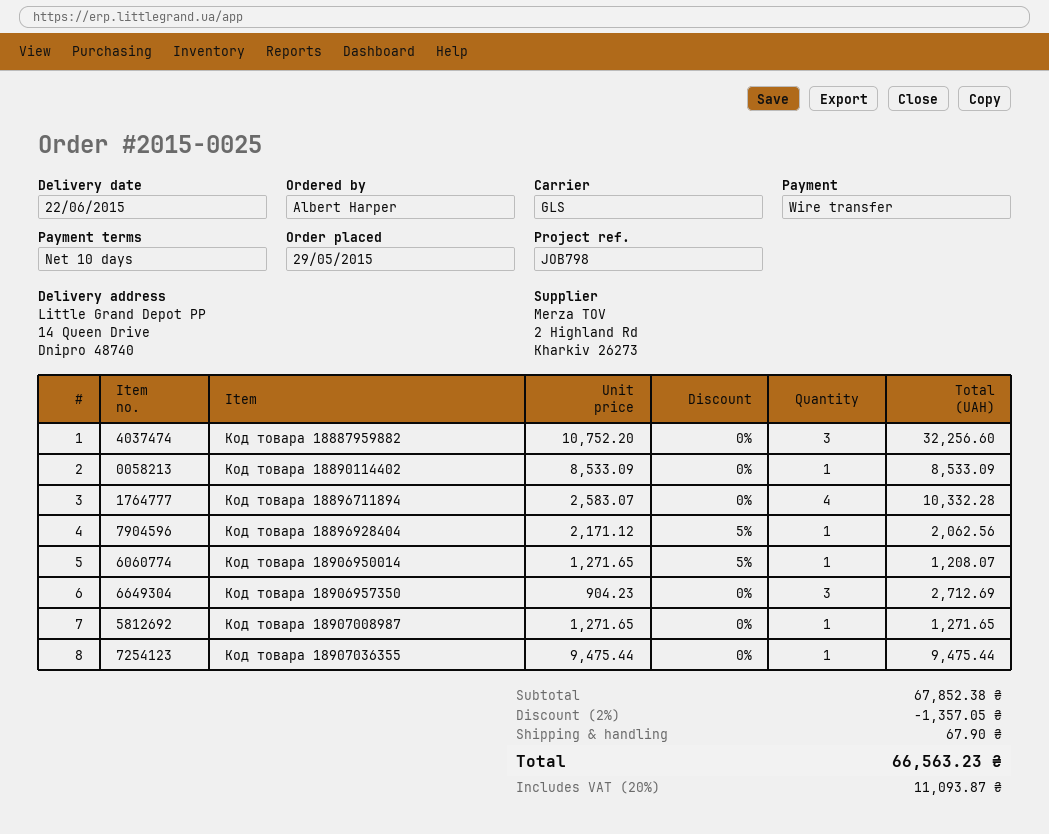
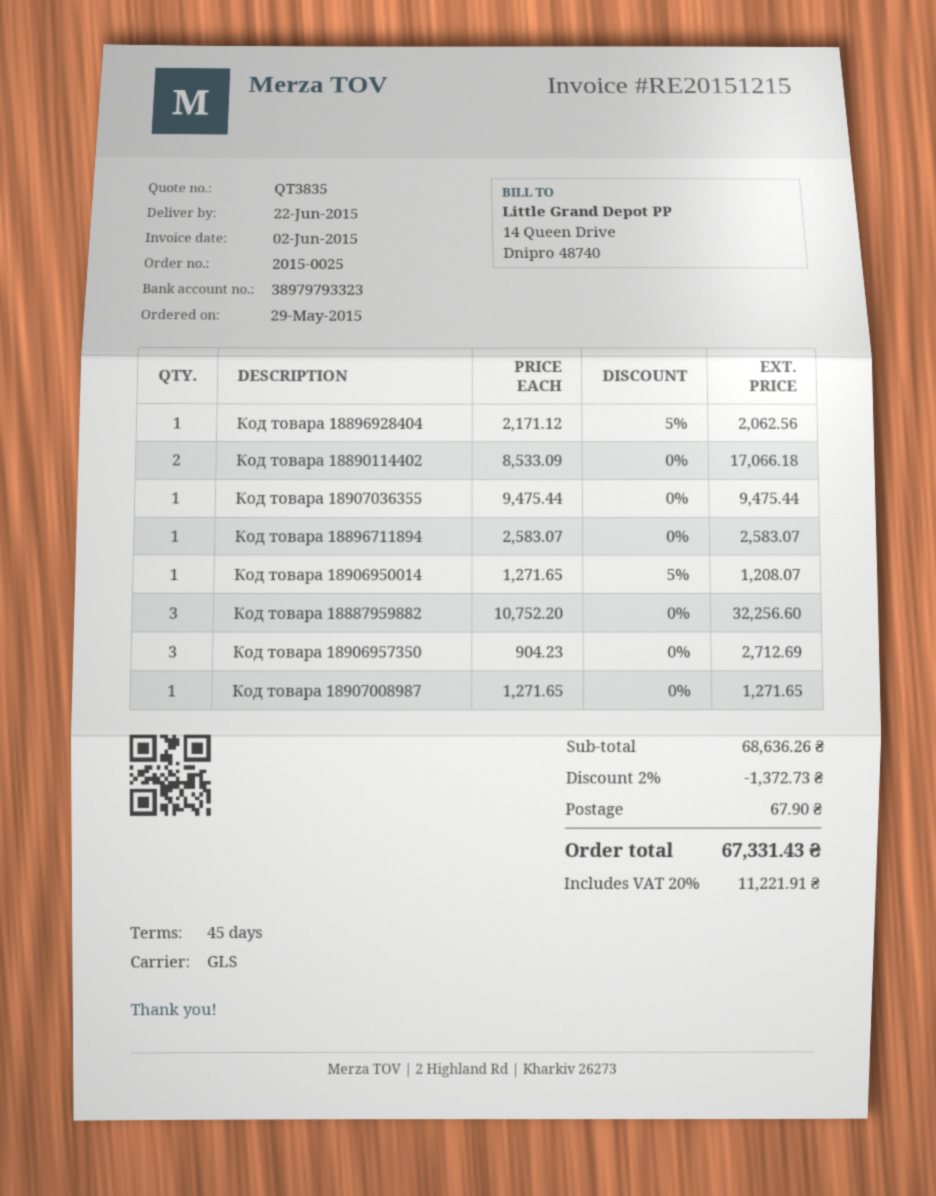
payment terms: 10 days -> 45 days
Код товара 18890114402: 1 x 8533.09 = 8533.09 -> 2 x 8533.09 = 17066.18
Код товара 18896711894: 4 x 2583.07 = 10332.28 -> 1 x 2583.07 = 2583.07
subtotal: 67852.38 -> 68636.26
discount: 2% = 1357.05 -> 2% = 1372.73
tax: 20% = 11093.87 -> 20% = 11221.91
total: 66563.23 -> 67331.43

